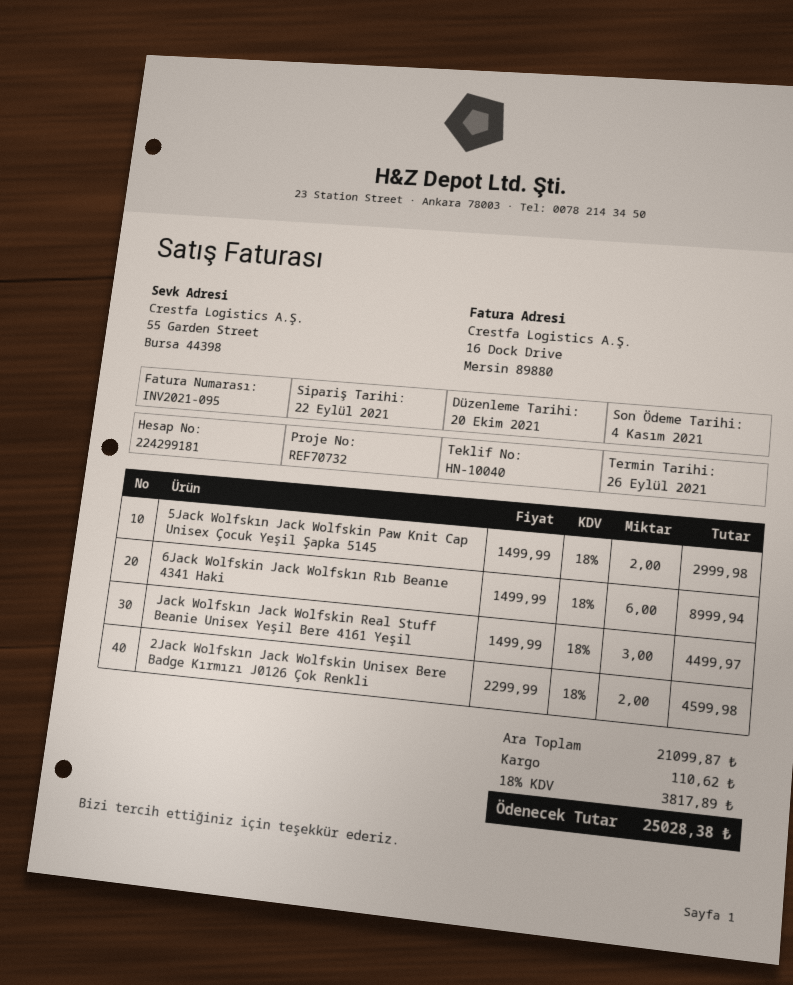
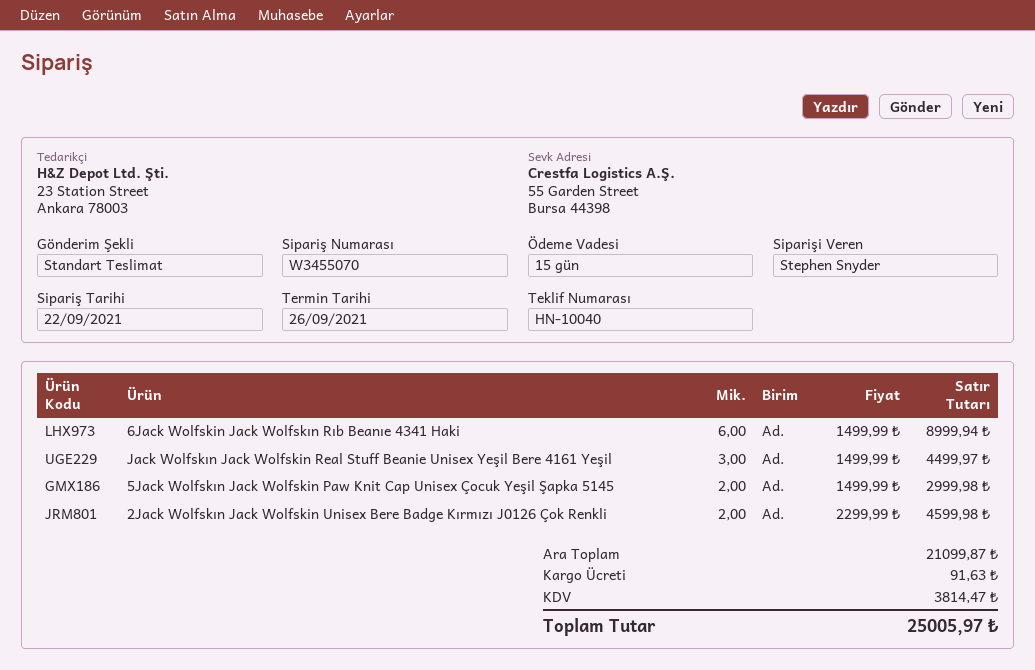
shipping: 110.62 -> 91.63
tax: 3817.89 -> 3814.47
total: 25028.38 -> 25005.97

